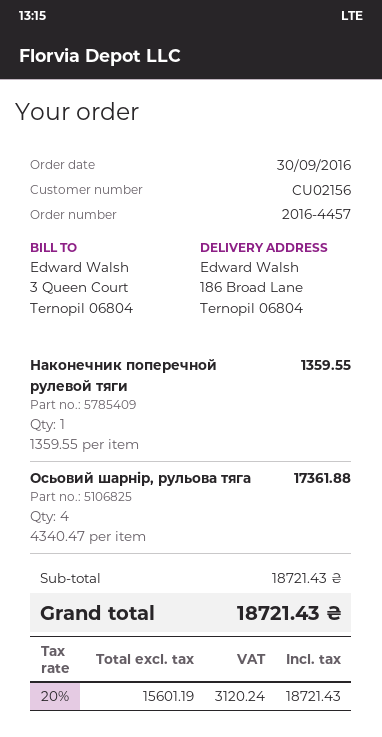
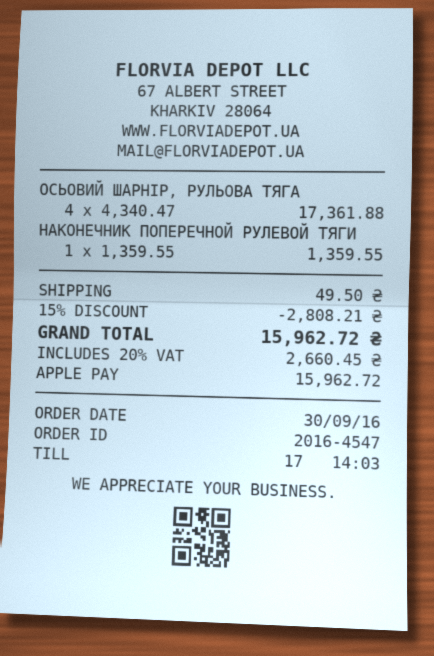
order number: 2016-4457 -> 2016-4547
discount: none -> 15% = 2808.21
shipping: none -> 49.50
tax: 20% = 3120.24 -> 20% = 2660.45
total: 18721.43 -> 15962.72

